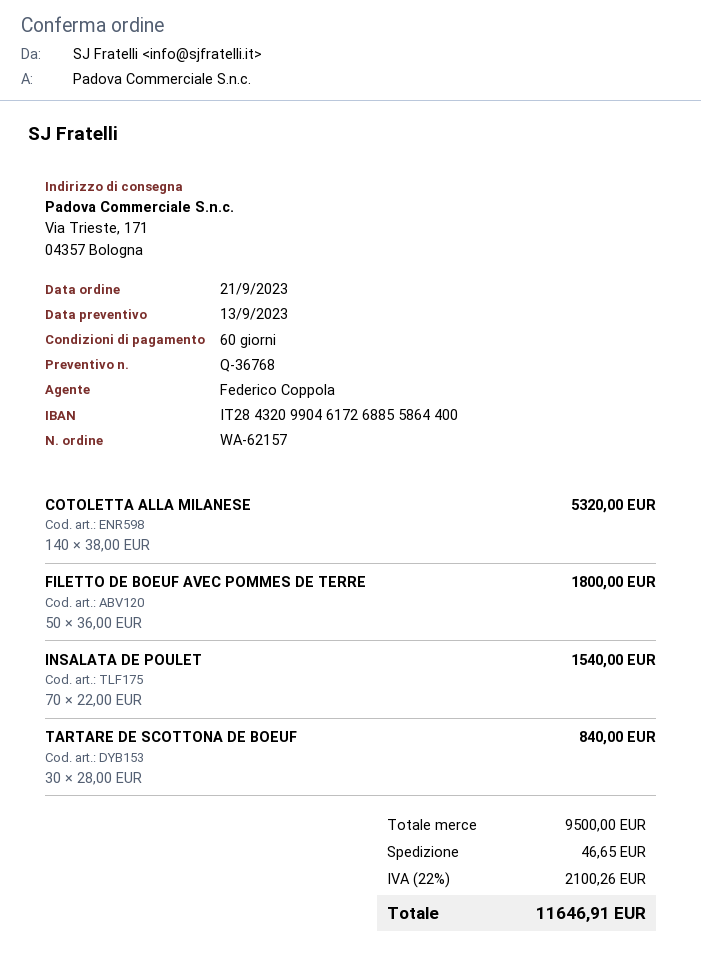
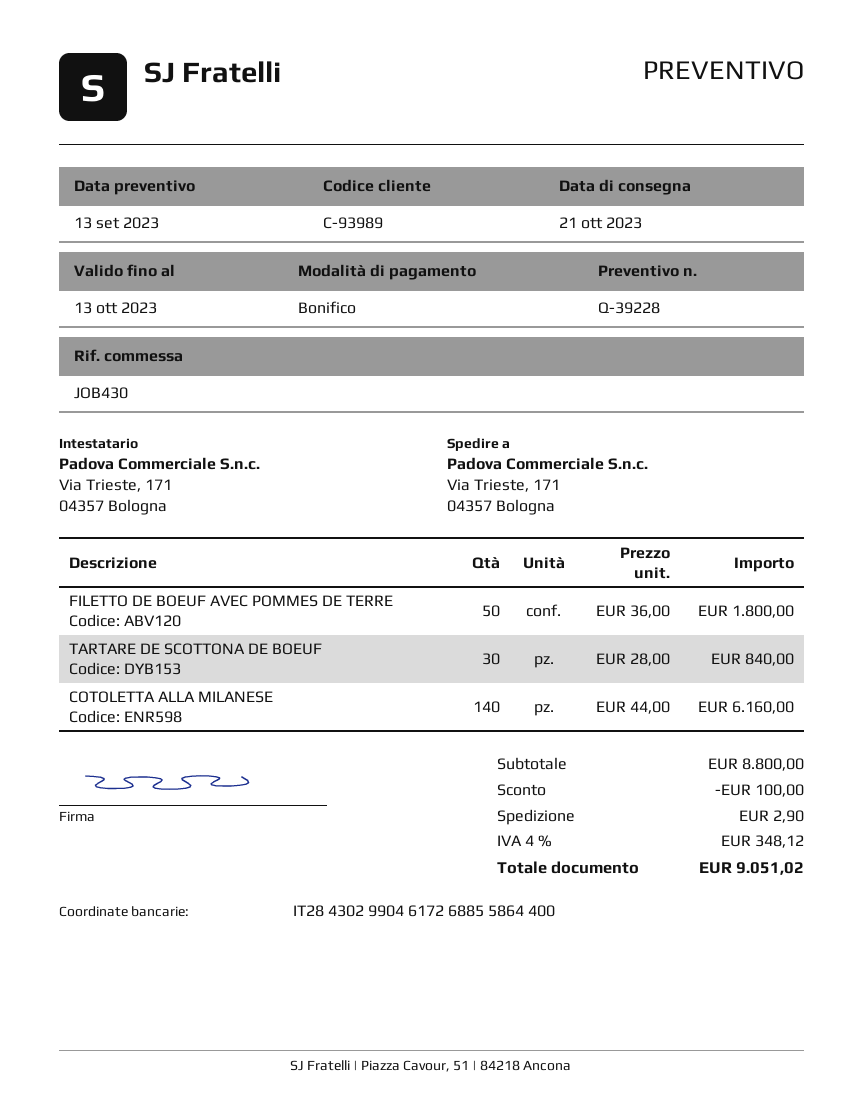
quote number: Q-36768 -> Q-39228
bank account: IT2843209904617268855864400 -> IT2843029904617268855864400
COTOLETTA ALLA MILANESE: 140 x 38.00 = 5320.00 -> 140 x 44.00 = 6160.00
INSALATA DE POULET: 70 x 22.00 = 1540.00 -> none
subtotal: 9500.00 -> 8800.00
discount: none -> 100.00
shipping: 46.65 -> 2.90
tax: 22% = 2100.26 -> 4% = 348.12
total: 11646.91 -> 9051.02

